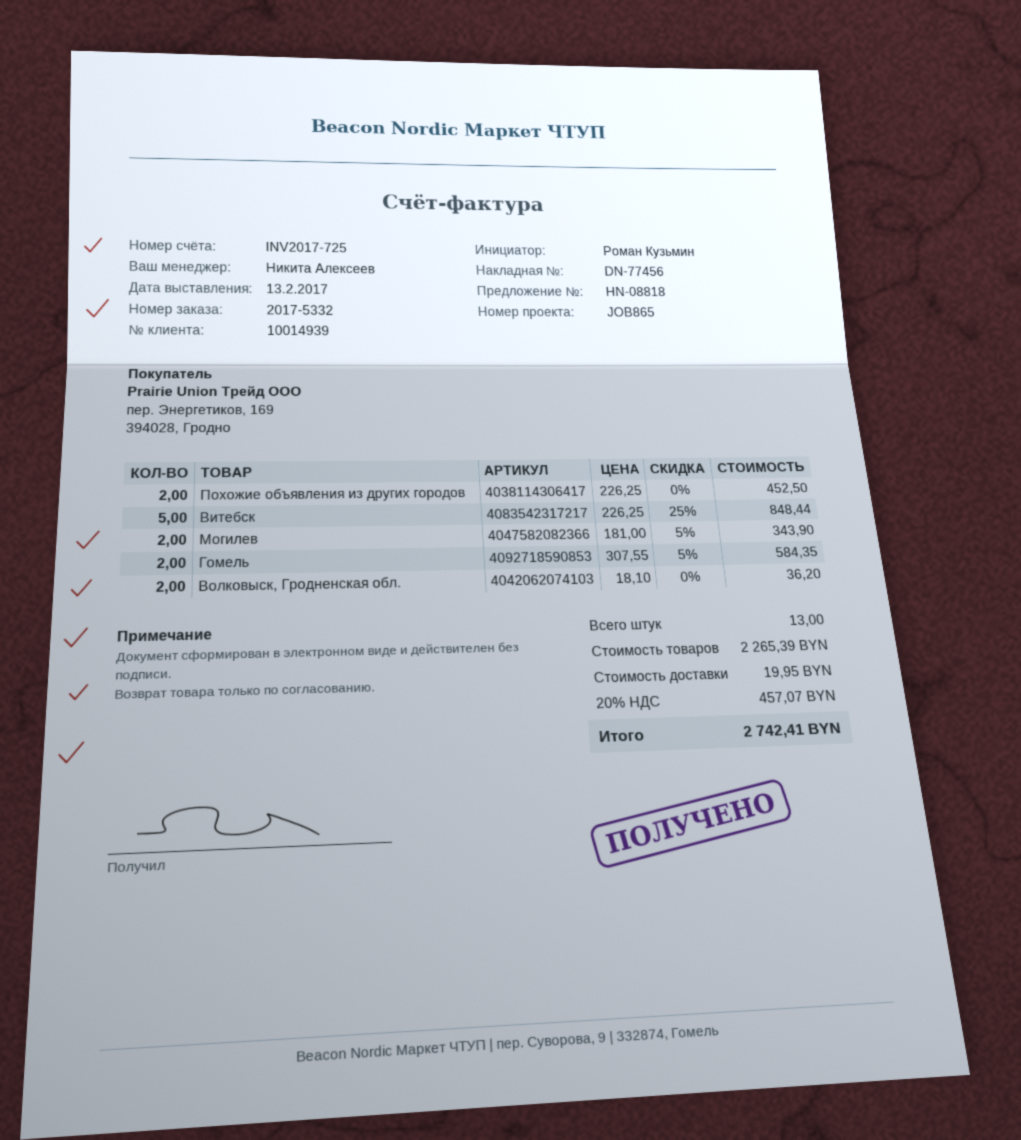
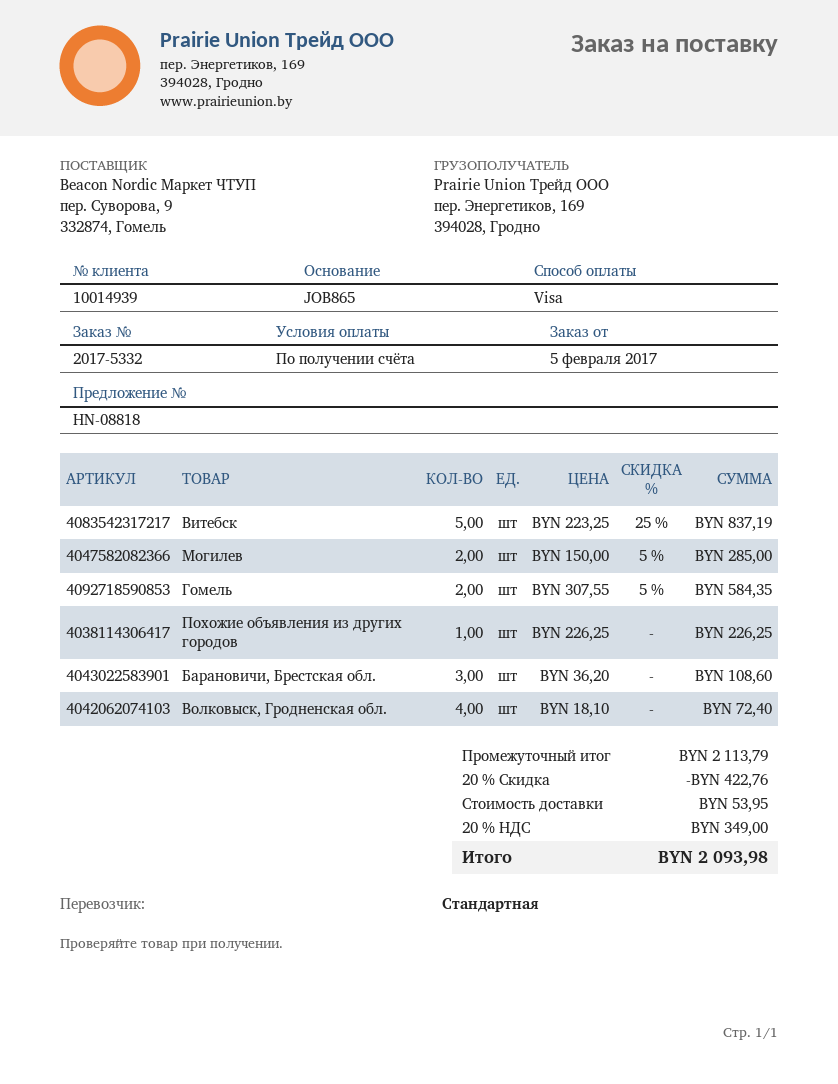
Похожие объявления из других городов: 2 x 226.25 = 452.50 -> 1 x 226.25 = 226.25
Витебск: 5 x 226.25 - 25% = 848.44 -> 5 x 223.25 - 25% = 837.19
Могилев: 2 x 181.00 - 5% = 343.90 -> 2 x 150.00 - 5% = 285.00
Волковыск, Гродненская обл.: 2 x 18.10 = 36.20 -> 4 x 18.10 = 72.40
Барановичи, Брестская обл.: none -> 3 x 36.20 = 108.60
subtotal: 2265.39 -> 2113.79
discount: none -> 20% = 422.76
shipping: 19.95 -> 53.95
tax: 20% = 457.07 -> 20% = 349.00
total: 2742.41 -> 2093.98

